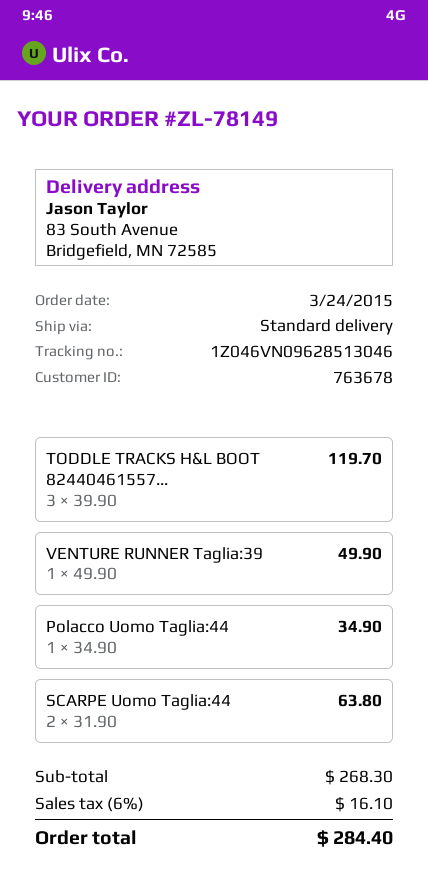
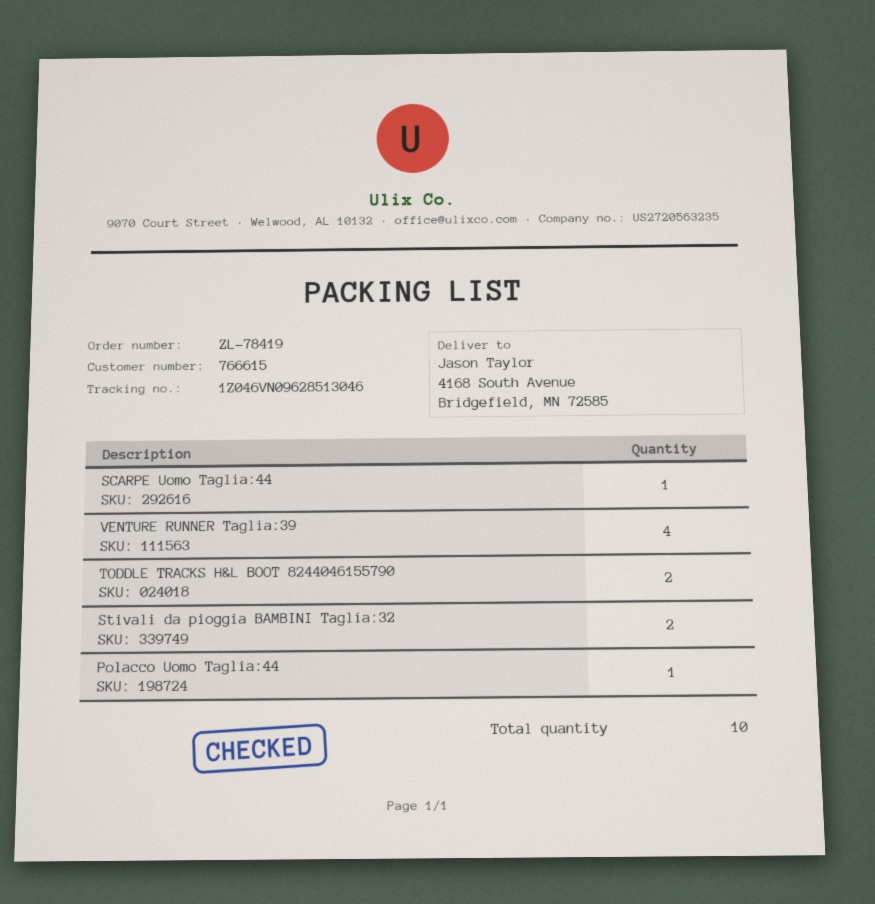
order number: ZL-78149 -> ZL-78419
customer number: 763678 -> 766615
ship to: 83 South Avenue, Bridgefield, MN 72585 -> 4168 South Avenue, Bridgefield, MN 72585
TODDLE TRACKS H&L BOOT 82440461557...: 3 -> 2
VENTURE RUNNER Taglia:39: 1 -> 4
SCARPE Uomo Taglia:44: 2 -> 1
Stivali da pioggia BAMBINI Taglia:32: none -> 2

